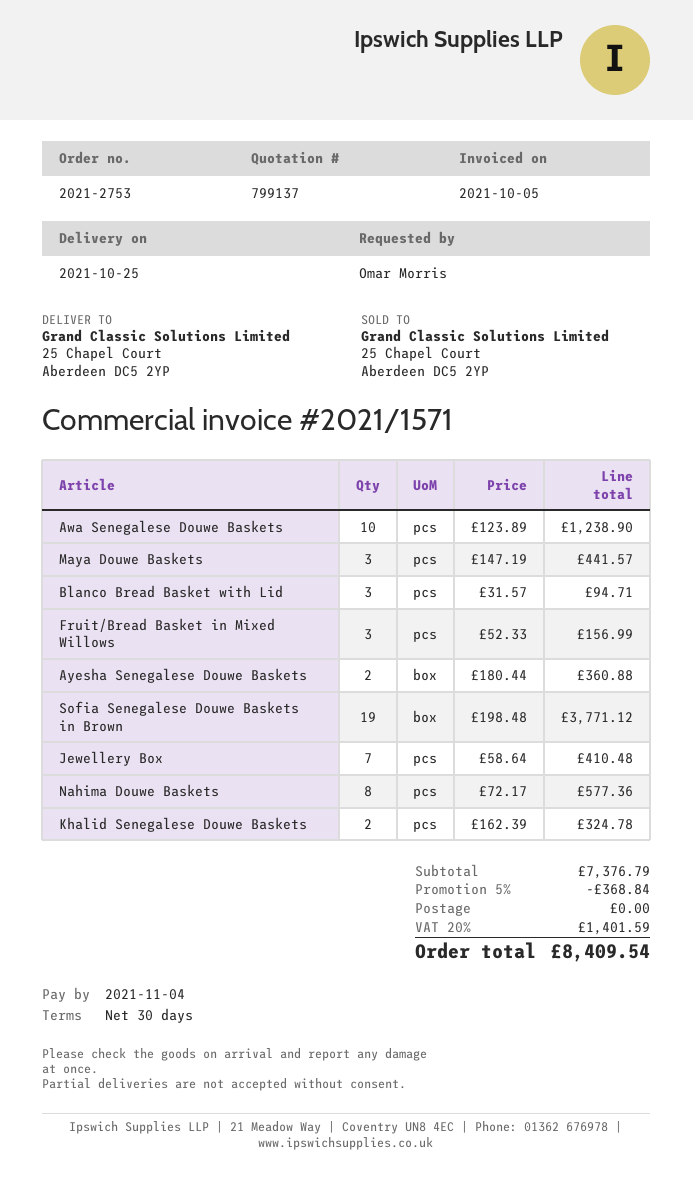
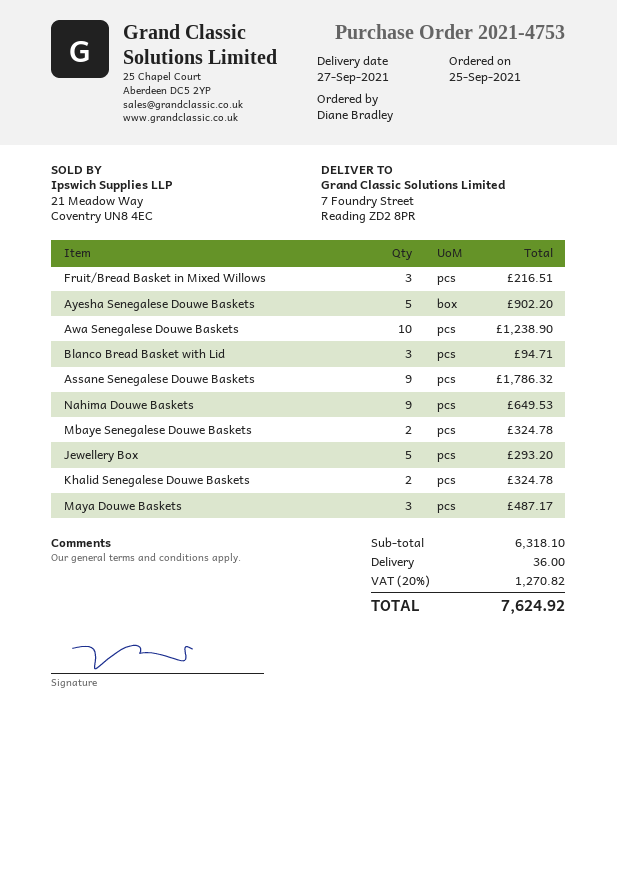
order number: 2021-2753 -> 2021-4753
delivery date: 2021-10-25 -> 2021-09-27
ordered by: Omar Morris -> Diane Bradley
ship to: 25 Chapel Court, Aberdeen DC5 2YP -> 7 Foundry Street, Reading ZD2 8PR
Maya Douwe Baskets: 3 for 441.57 -> 3 for 487.17
Fruit/Bread Basket in Mixed Willows: 3 for 156.99 -> 3 for 216.51
Ayesha Senegalese Douwe Baskets: 2 for 360.88 -> 5 for 902.20
Sofia Senegalese Douwe Baskets in Brown: 19 for 3771.12 -> none
Jewellery Box: 7 for 410.48 -> 5 for 293.20
Nahima Douwe Baskets: 8 for 577.36 -> 9 for 649.53
Assane Senegalese Douwe Baskets: none -> 9 for 1786.32
Mbaye Senegalese Douwe Baskets: none -> 2 for 324.78
subtotal: 7376.79 -> 6318.10
discount: 5% = 368.84 -> none
shipping: 0.00 -> 36.00
tax: 20% = 1401.59 -> 20% = 1270.82
total: 8409.54 -> 7624.92

